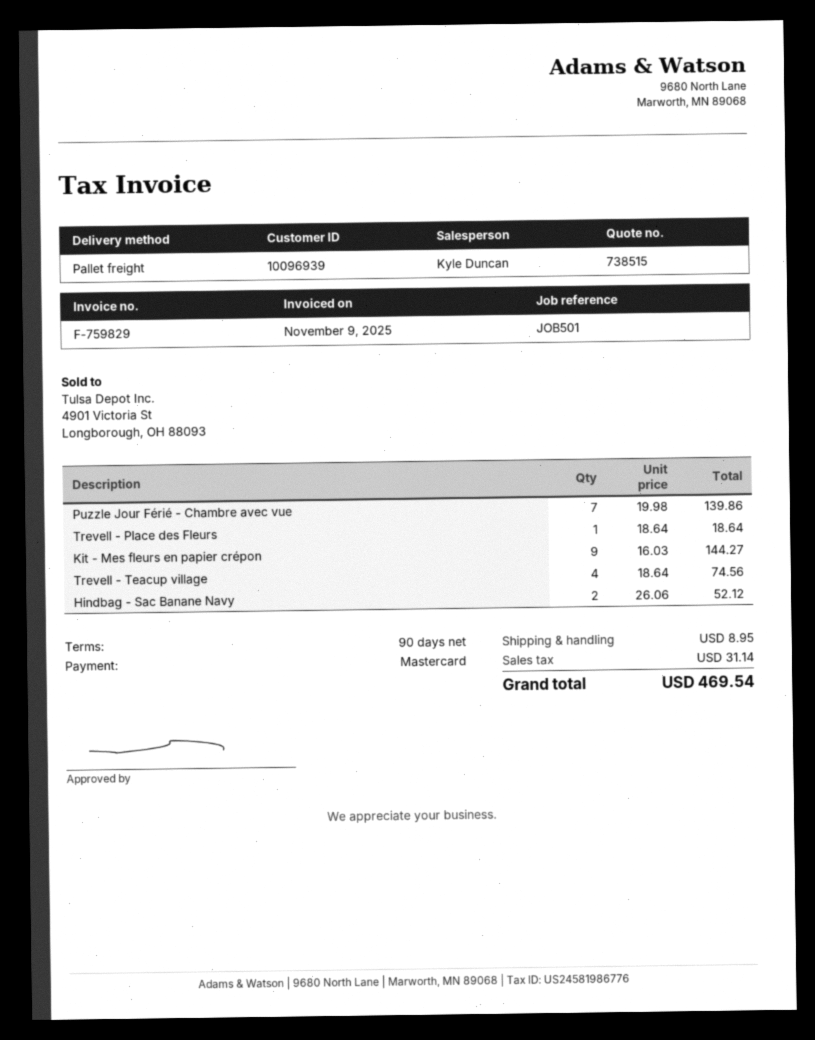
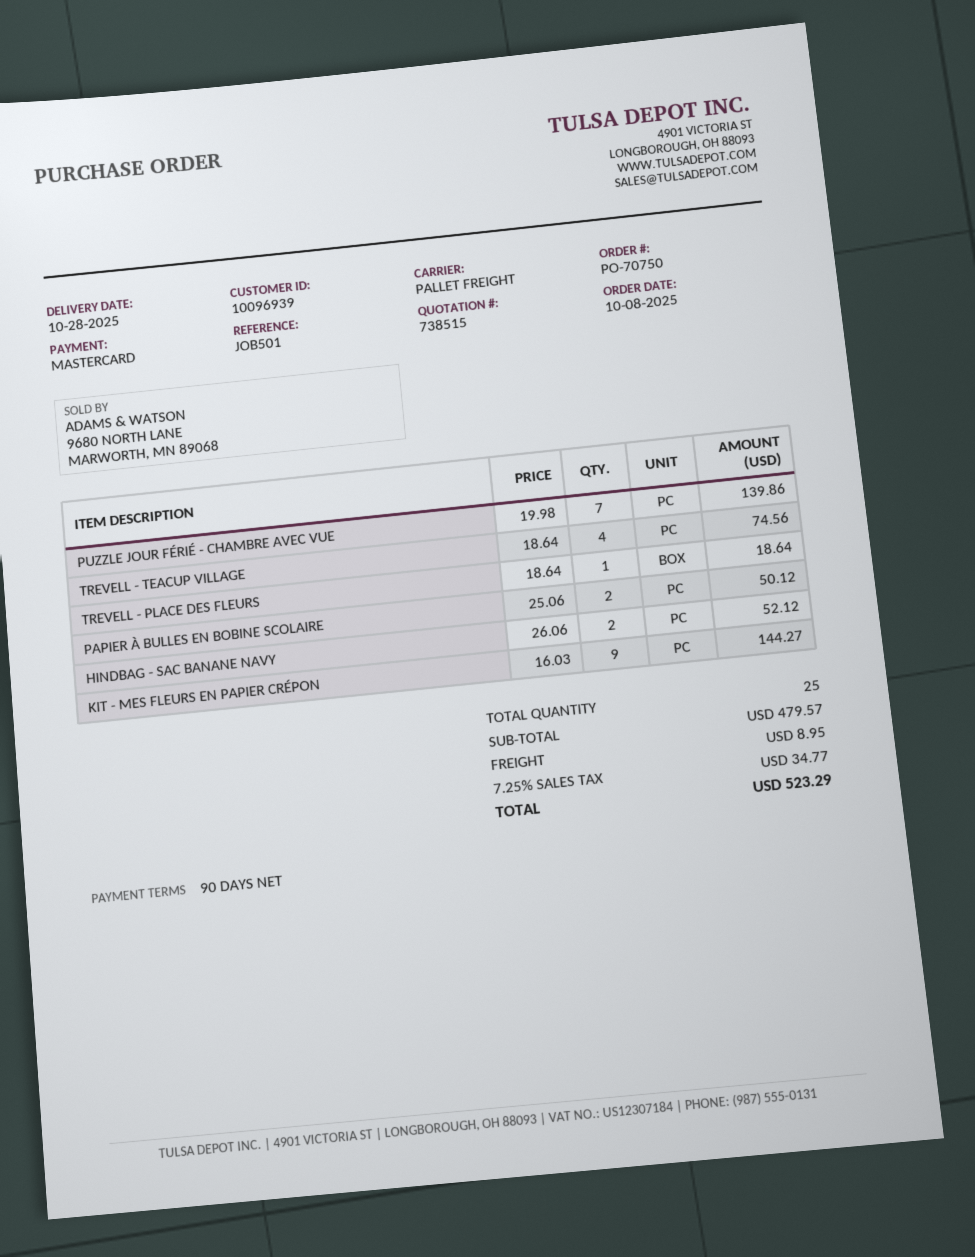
PAPIER À BULLES EN BOBINE SCOLAIRE: none -> 2 x 25.06 = 50.12
tax: 31.14 -> 34.77
total: 469.54 -> 523.29

